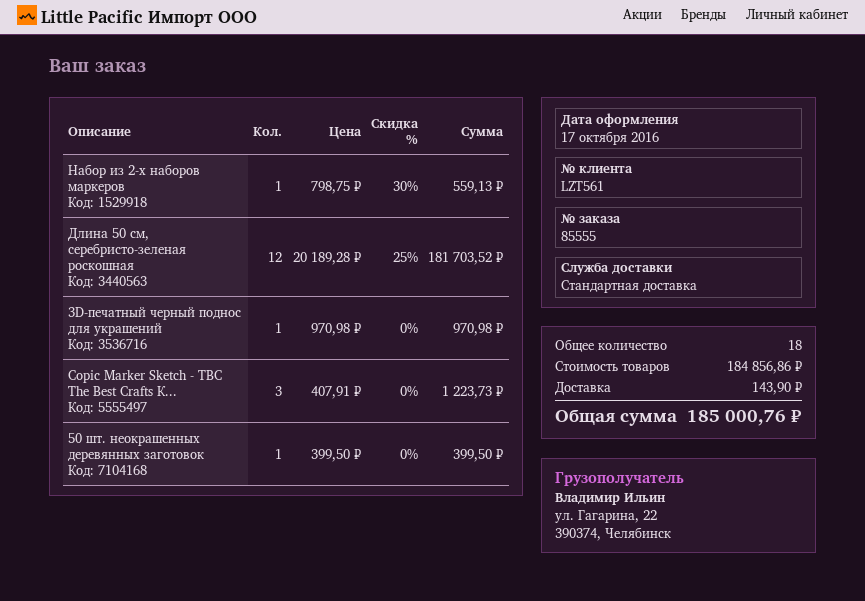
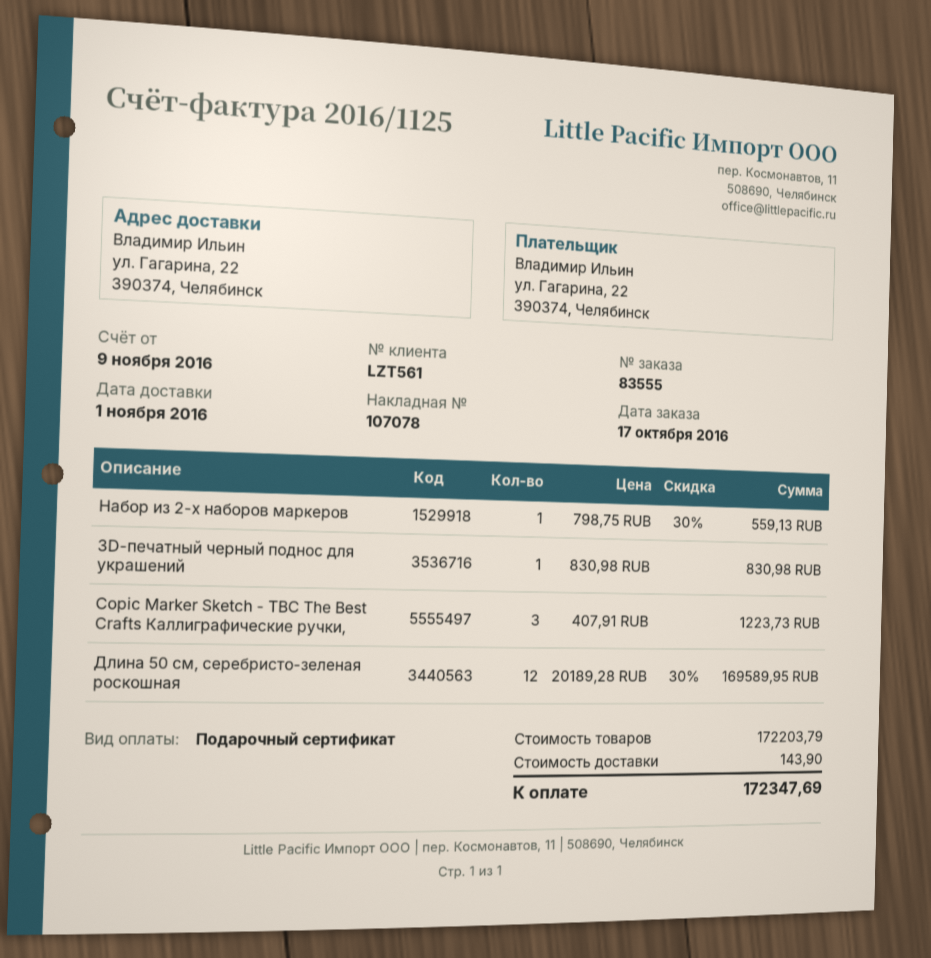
order number: 85555 -> 83555
Длина 50 см, серебристо-зеленая роскошная: 12 x 20189.28 - 25% = 181703.52 -> 12 x 20189.28 - 30% = 169589.95
3D-печатный черный поднос для украшений: 1 x 970.98 = 970.98 -> 1 x 830.98 = 830.98
50 шт. неокрашенных деревянных заготовок: 1 x 399.50 = 399.50 -> none
subtotal: 184856.86 -> 172203.79
total: 185000.76 -> 172347.69

